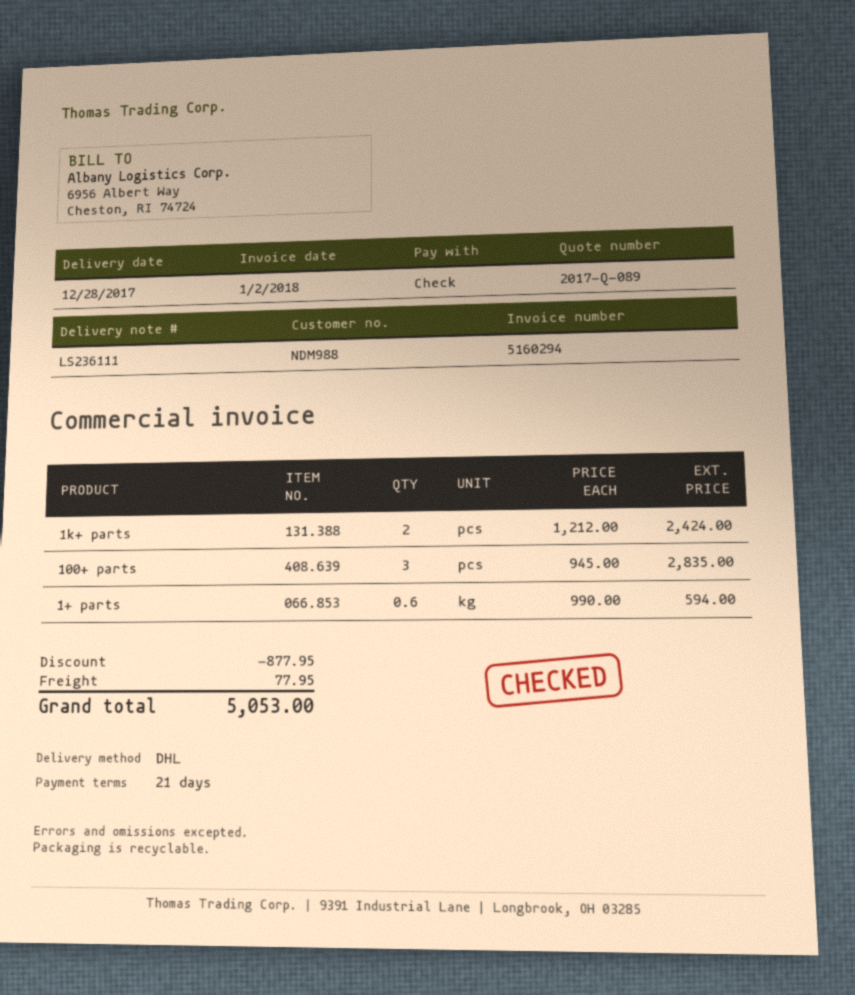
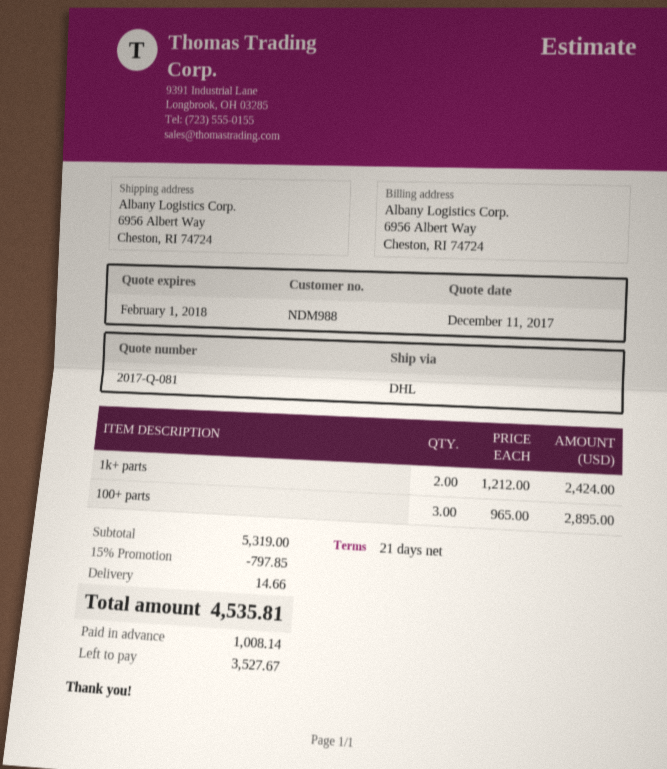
quote number: 2017-Q-089 -> 2017-Q-081
100+ parts: 3 x 945.00 = 2835.00 -> 3 x 965.00 = 2895.00
1+ parts: 0.6 x 990.00 = 594.00 -> none
discount: 877.95 -> 797.85
shipping: 77.95 -> 14.66
total: 5053.00 -> 4535.81

